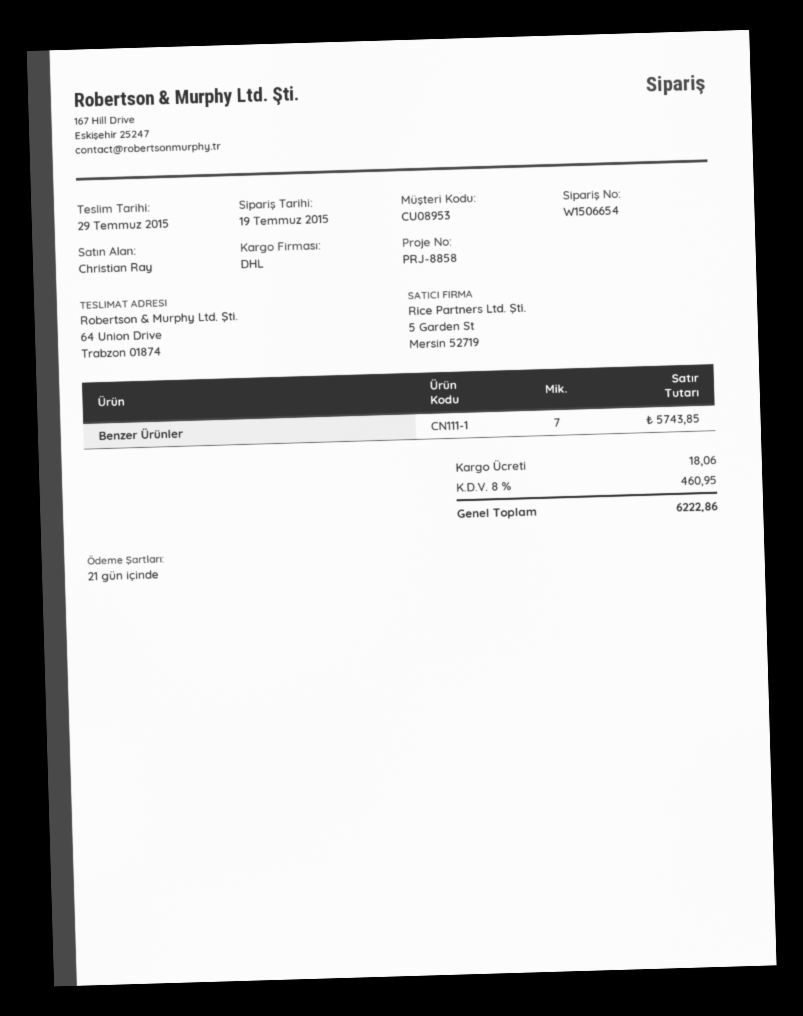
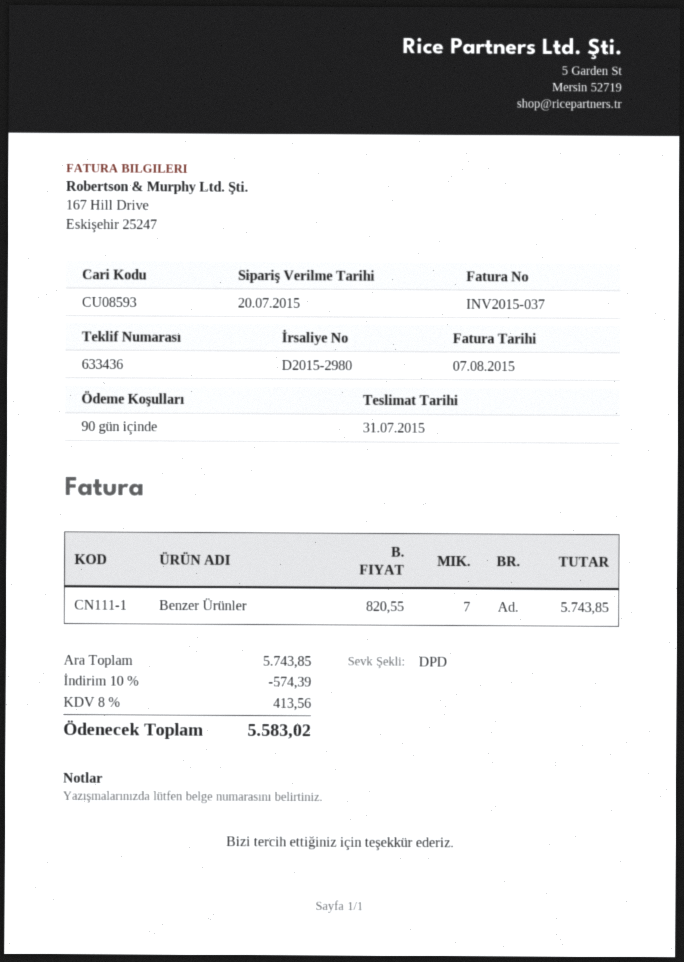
order date: 2015-07-19 -> 2015-07-20
delivery date: 2015-07-29 -> 2015-07-31
payment terms: 21 days -> 90 days
customer number: CU08953 -> CU08593
shipping method: DHL -> DPD
discount: none -> 10% = 574.39
shipping: 18.06 -> none
tax: 8% = 460.95 -> 8% = 413.56
total: 6222.86 -> 5583.02

